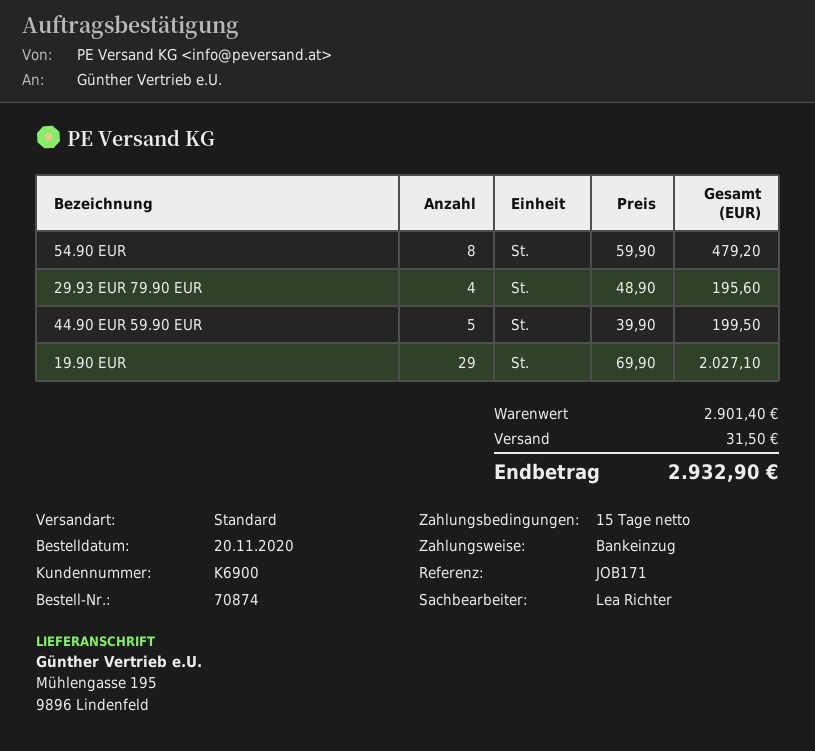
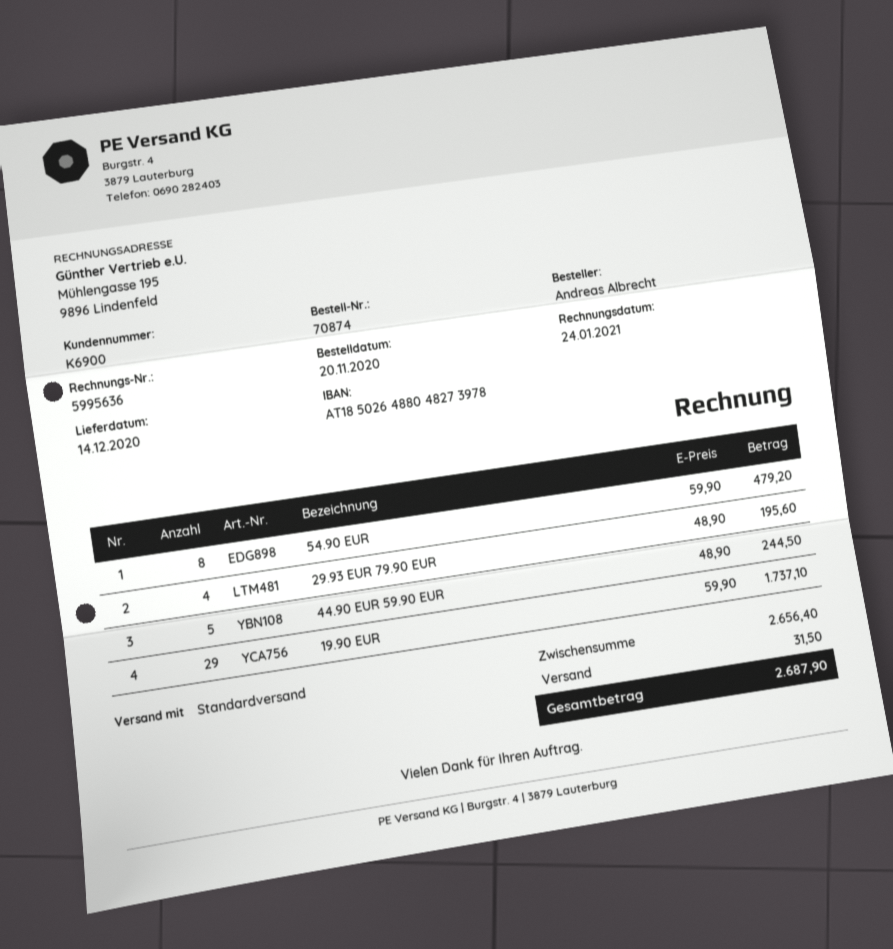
44.90 EUR 59.90 EUR: 5 x 39.90 = 199.50 -> 5 x 48.90 = 244.50
19.90 EUR: 29 x 69.90 = 2027.10 -> 29 x 59.90 = 1737.10
subtotal: 2901.40 -> 2656.40
total: 2932.90 -> 2687.90

